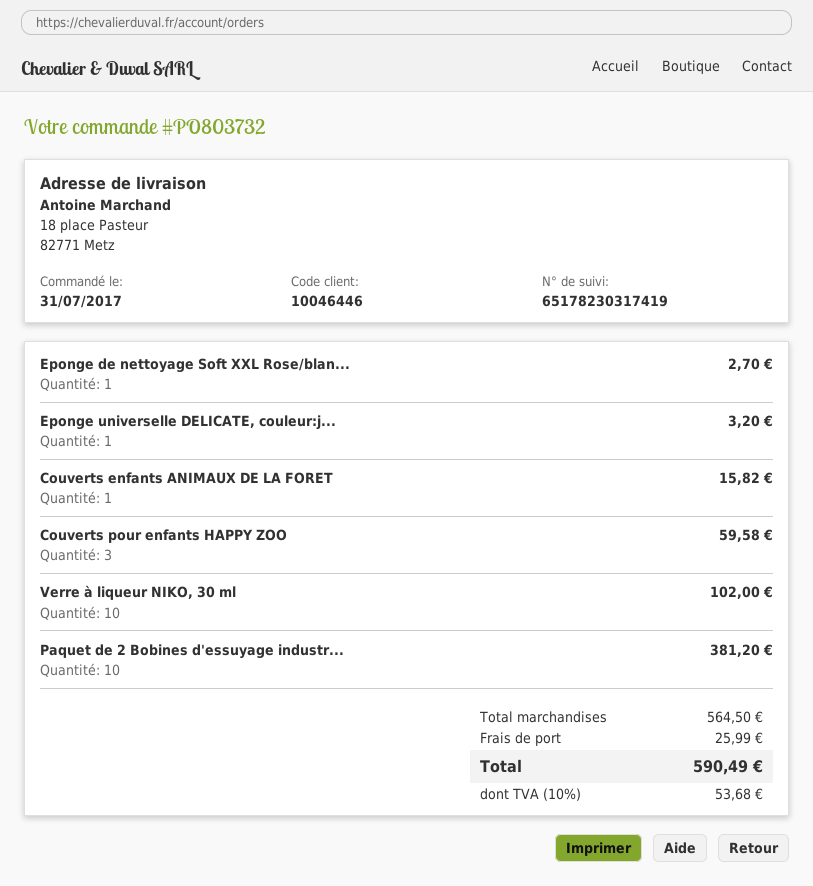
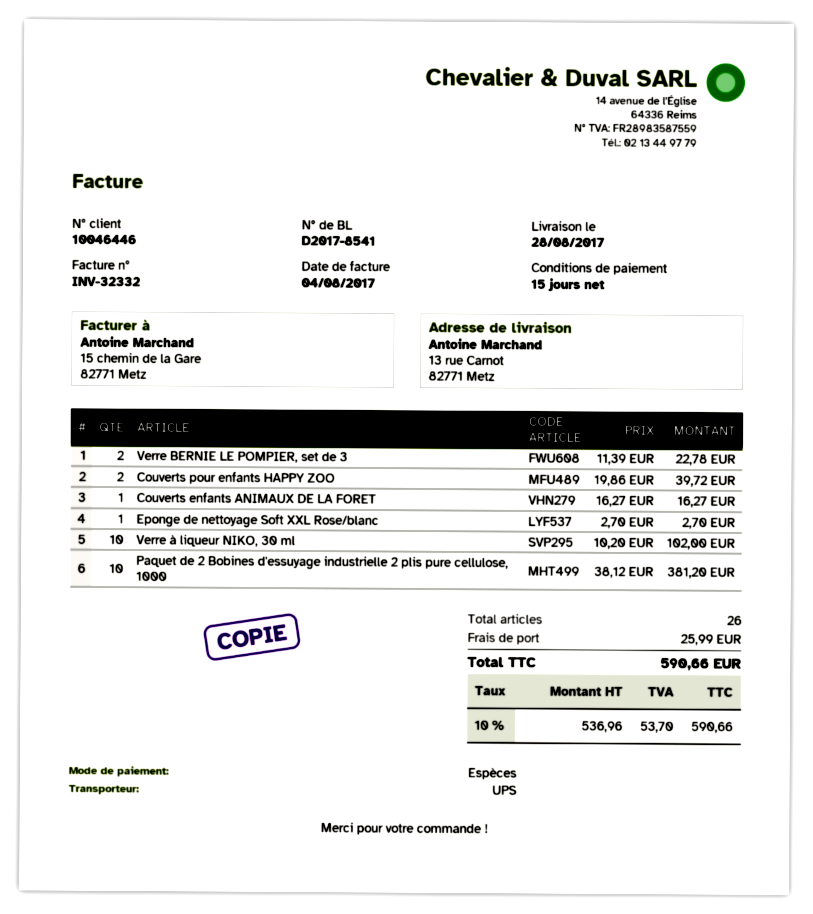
ship to: 18 place Pasteur, 82771 Metz -> 13 rue Carnot, 82771 Metz
Eponge universelle DELICATE, couleur:j...: 1 for 3.20 -> none
Couverts enfants ANIMAUX DE LA FORET: 1 for 15.82 -> 1 for 16.27
Couverts pour enfants HAPPY ZOO: 3 for 59.58 -> 2 for 39.72
Verre BERNIE LE POMPIER, set de 3: none -> 2 for 22.78
tax: 10% = 53.68 -> 10% = 53.70
total: 590.49 -> 590.66

